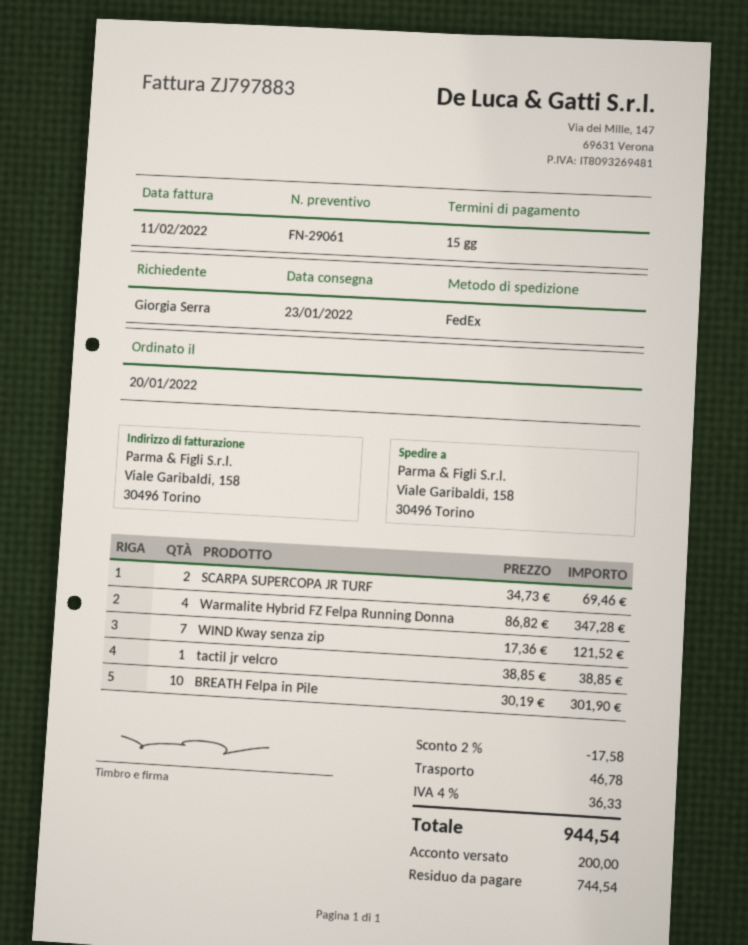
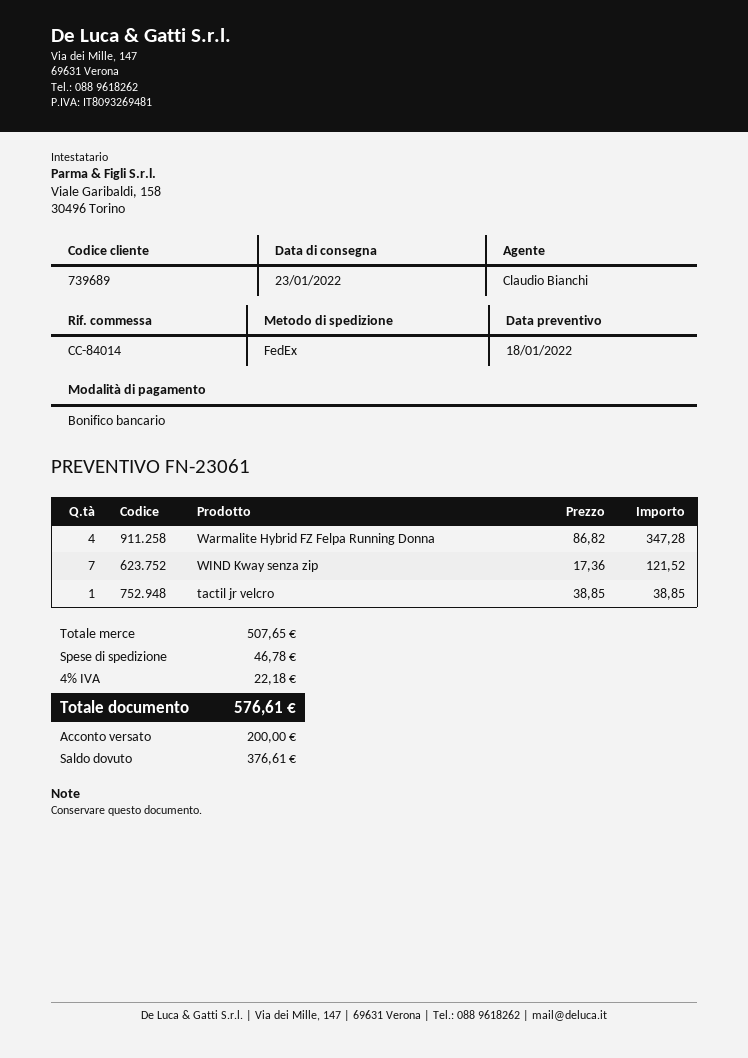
quote number: FN-29061 -> FN-23061
SCARPA SUPERCOPA JR TURF: 2 x 34.73 = 69.46 -> none
BREATH Felpa in Pile: 10 x 30.19 = 301.90 -> none
discount: 2% = 17.58 -> none
tax: 4% = 36.33 -> 4% = 22.18
total: 944.54 -> 576.61
balance: 744.54 -> 376.61

